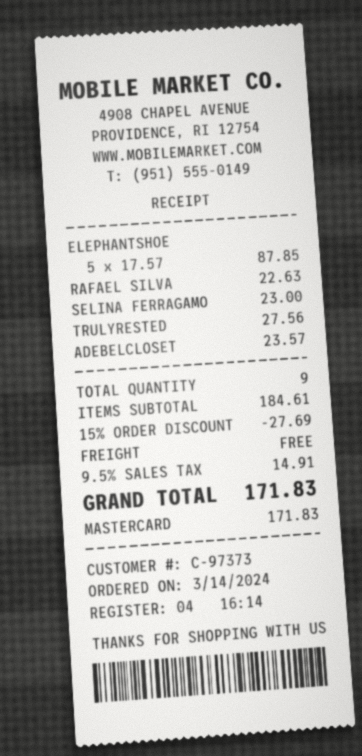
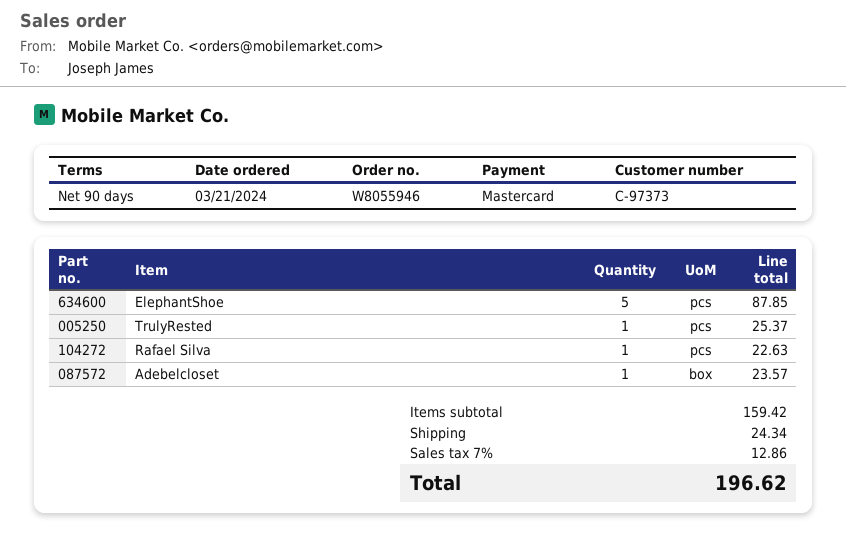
order date: 2024-03-14 -> 2024-03-21
SELINA FERRAGAMO: 1 for 23.00 -> none
TRULYRESTED: 1 for 27.56 -> 1 for 25.37
subtotal: 184.61 -> 159.42
discount: 15% = 27.69 -> none
shipping: 0.00 -> 24.34
tax: 9.5% = 14.91 -> 7% = 12.86
total: 171.83 -> 196.62

